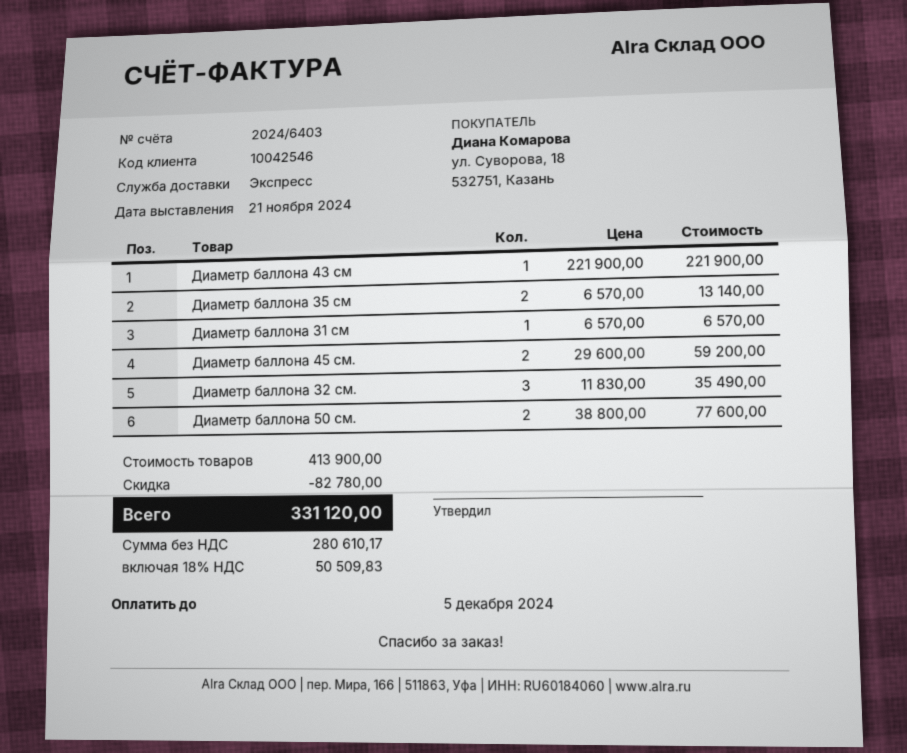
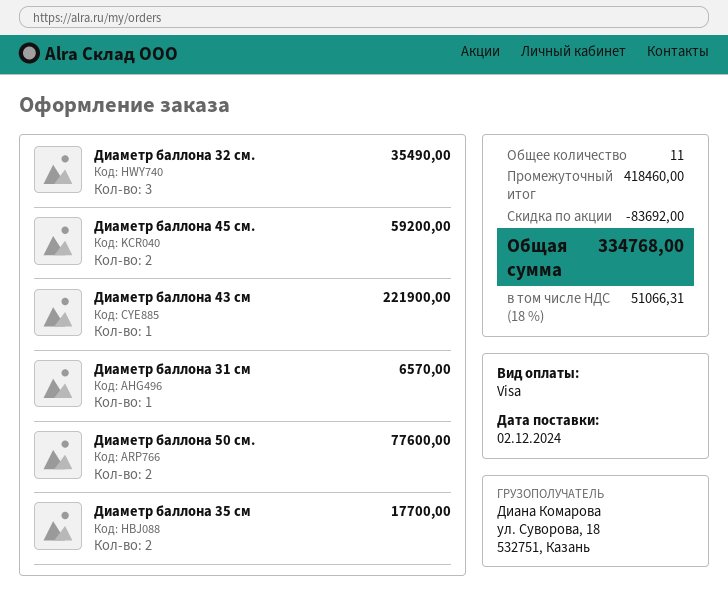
Диаметр баллона 35 см: 2 for 13140.00 -> 2 for 17700.00
subtotal: 413900.00 -> 418460.00
discount: 82780.00 -> 83692.00
tax: 18% = 50509.83 -> 18% = 51066.31
total: 331120.00 -> 334768.00

